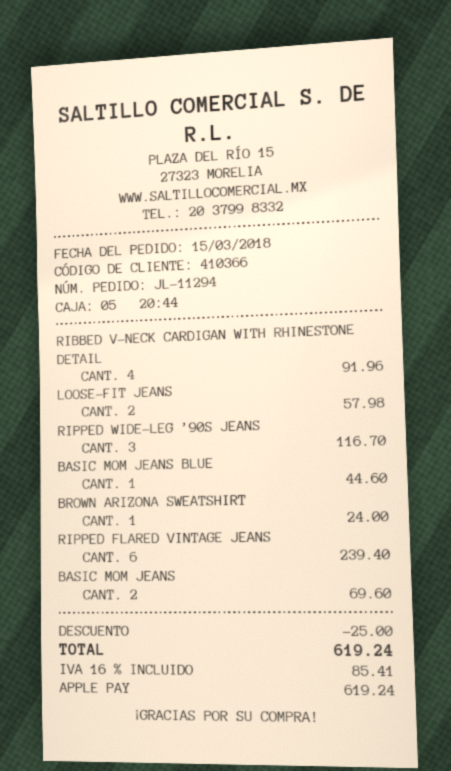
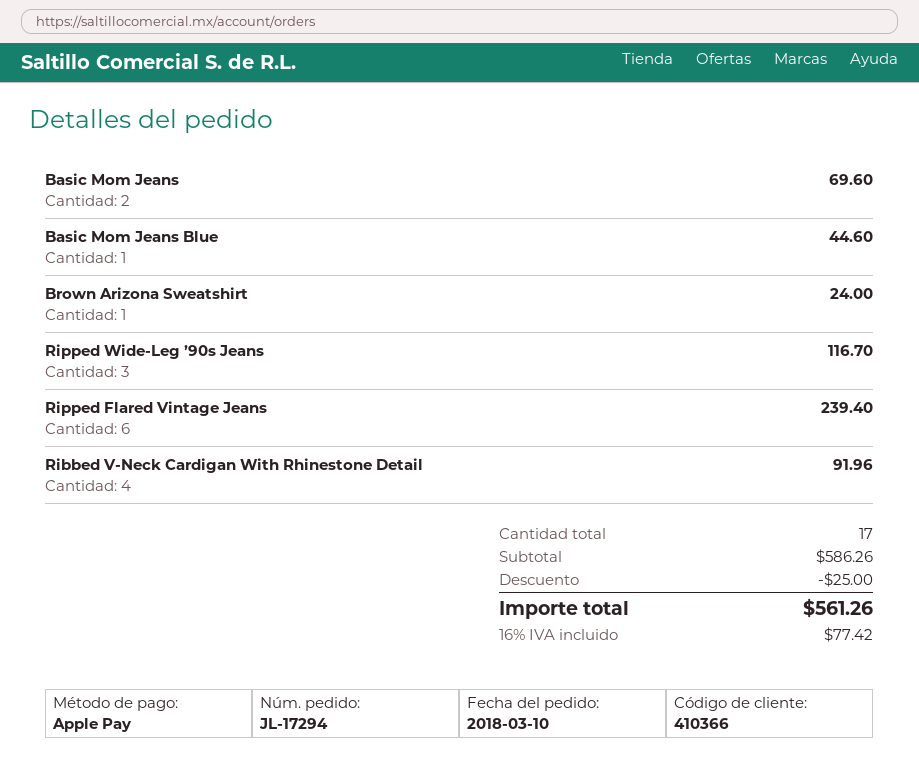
order number: JL-11294 -> JL-17294
order date: 2018-03-15 -> 2018-03-10
LOOSE-FIT JEANS: 2 for 57.98 -> none
tax: 16% = 85.41 -> 16% = 77.42
total: 619.24 -> 561.26

